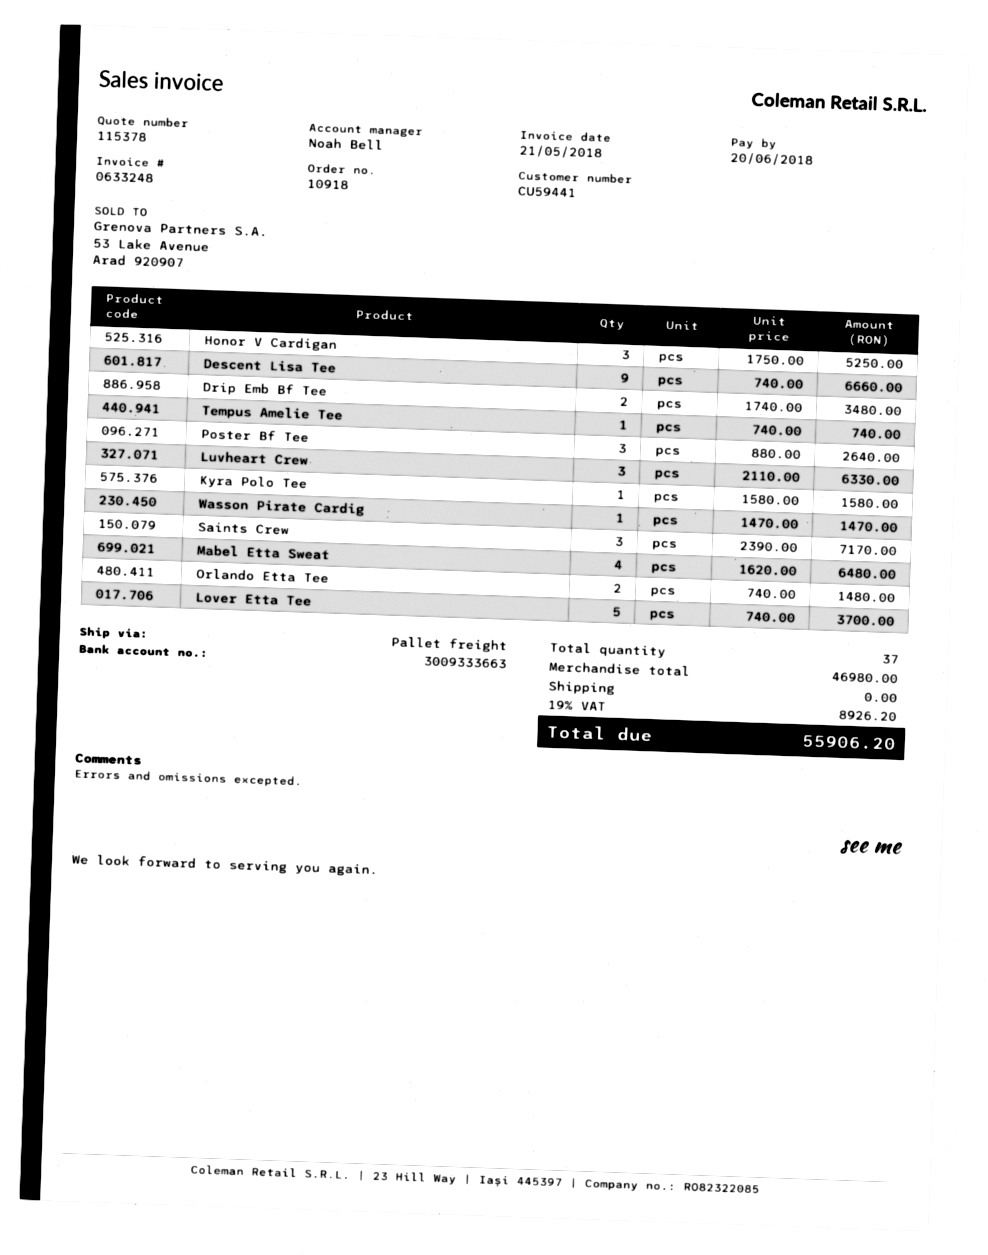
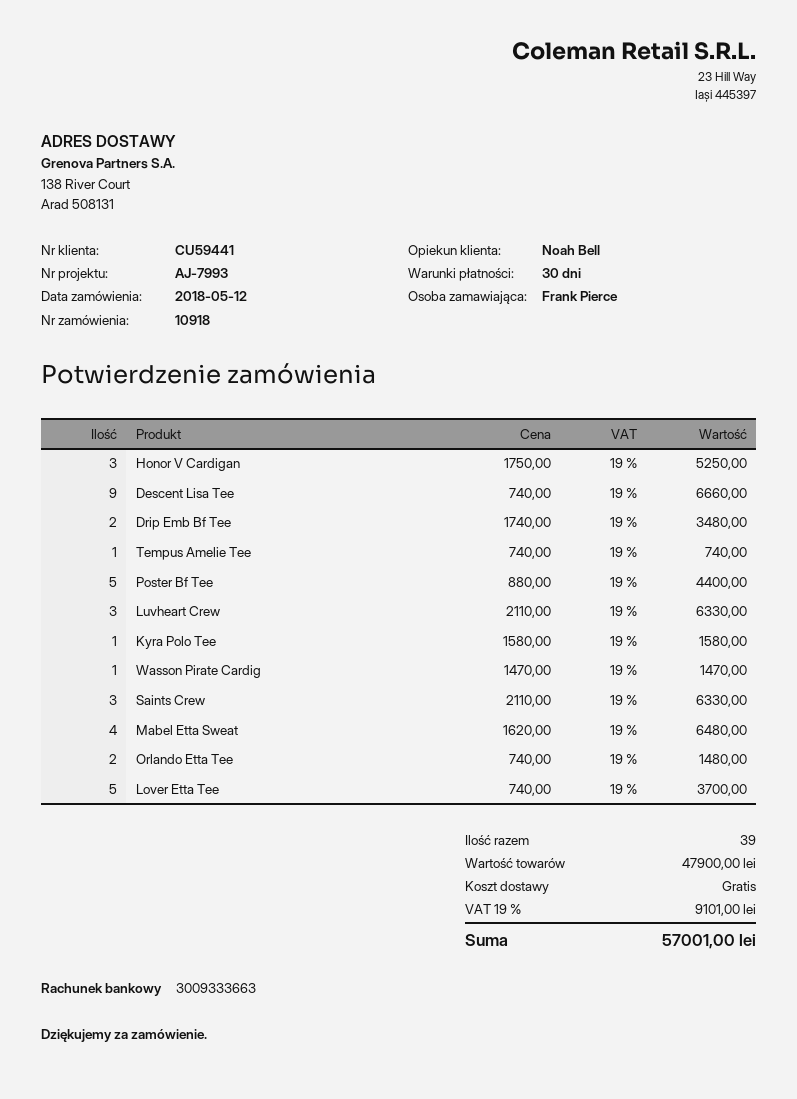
Poster Bf Tee: 3 x 880.00 = 2640.00 -> 5 x 880.00 = 4400.00
Saints Crew: 3 x 2390.00 = 7170.00 -> 3 x 2110.00 = 6330.00
total quantity: 37 -> 39
subtotal: 46980.00 -> 47900.00
tax: 19% = 8926.20 -> 19% = 9101.00
total: 55906.20 -> 57001.00

